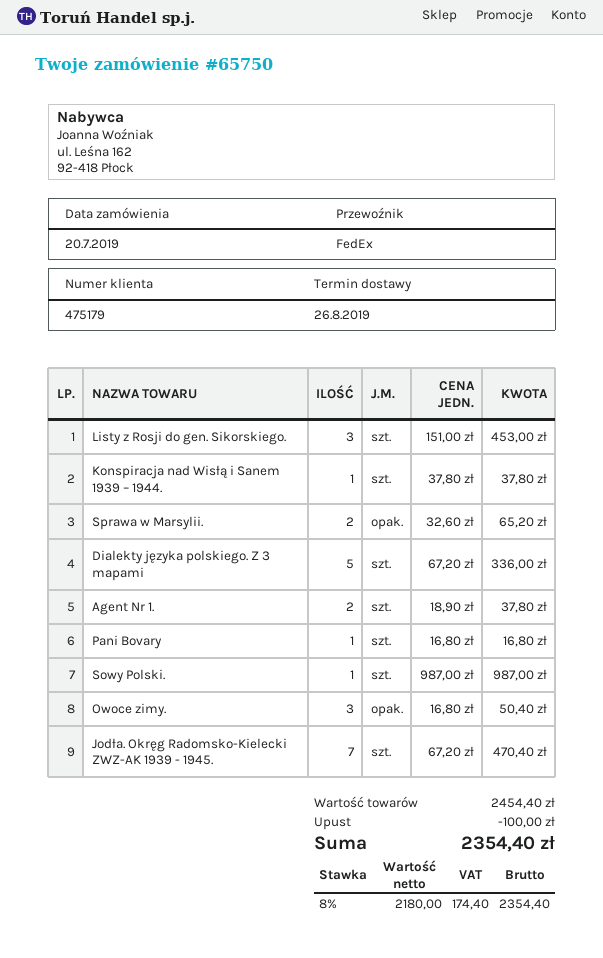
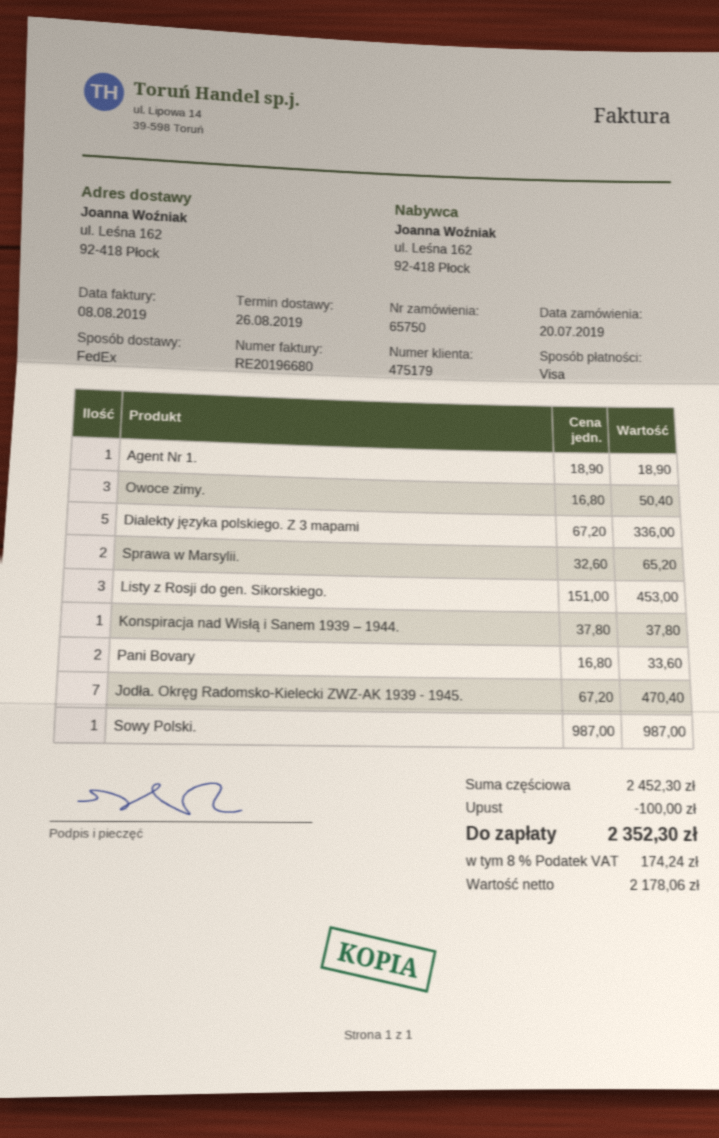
Agent Nr 1.: 2 x 18.90 = 37.80 -> 1 x 18.90 = 18.90
Pani Bovary: 1 x 16.80 = 16.80 -> 2 x 16.80 = 33.60
subtotal: 2454.40 -> 2452.30
net: 2180.00 -> 2178.06
tax: 8% = 174.40 -> 8% = 174.24
total: 2354.40 -> 2352.30

